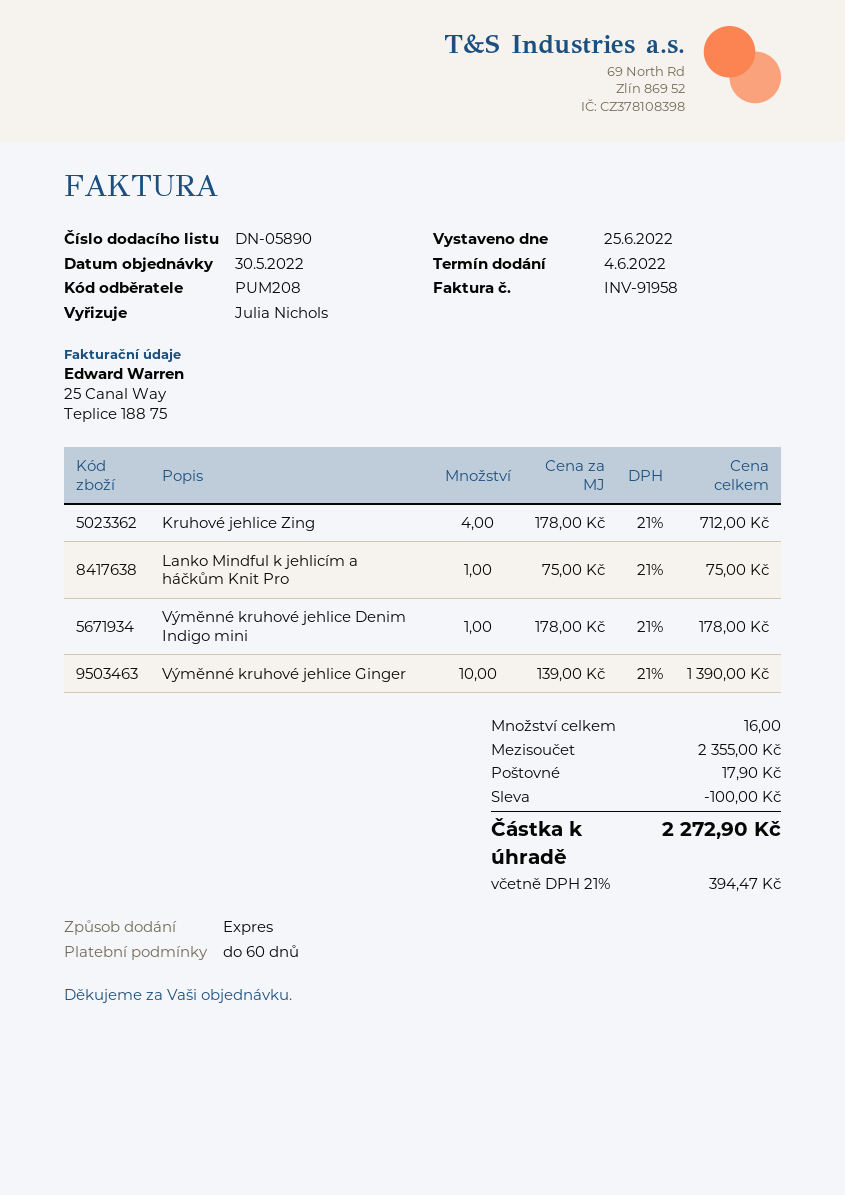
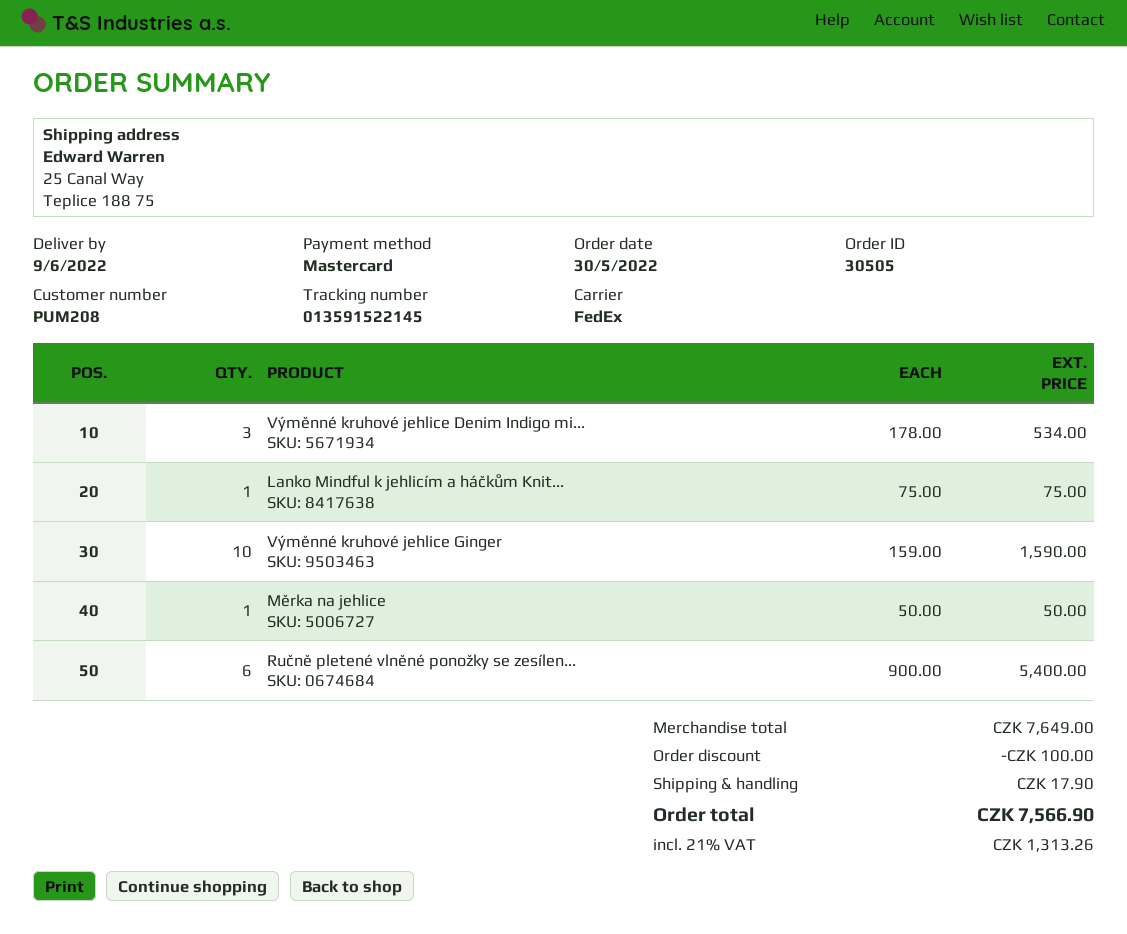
delivery date: 2022-06-04 -> 2022-06-09
shipping method: express -> FedEx
Kruhové jehlice Zing: 4 x 178.00 = 712.00 -> none
Výměnné kruhové jehlice Denim Indigo mini: 1 x 178.00 = 178.00 -> 3 x 178.00 = 534.00
Výměnné kruhové jehlice Ginger: 10 x 139.00 = 1390.00 -> 10 x 159.00 = 1590.00
Měrka na jehlice: none -> 1 x 50.00 = 50.00
Ručně pletené vlněné ponožky se zesílen...: none -> 6 x 900.00 = 5400.00
subtotal: 2355.00 -> 7649.00
tax: 21% = 394.47 -> 21% = 1313.26
total: 2272.90 -> 7566.90

